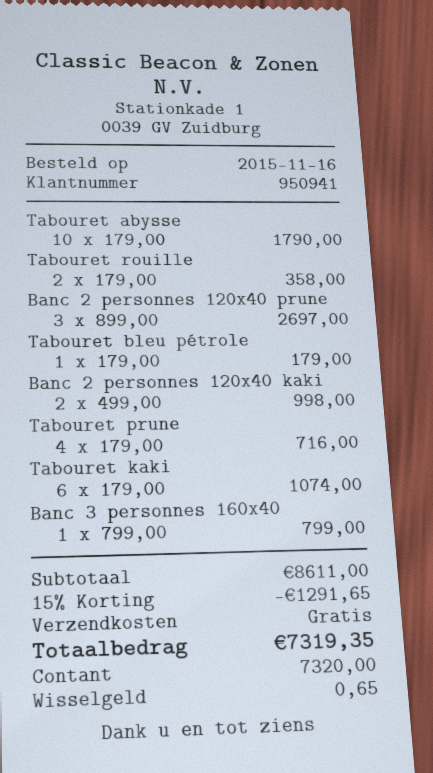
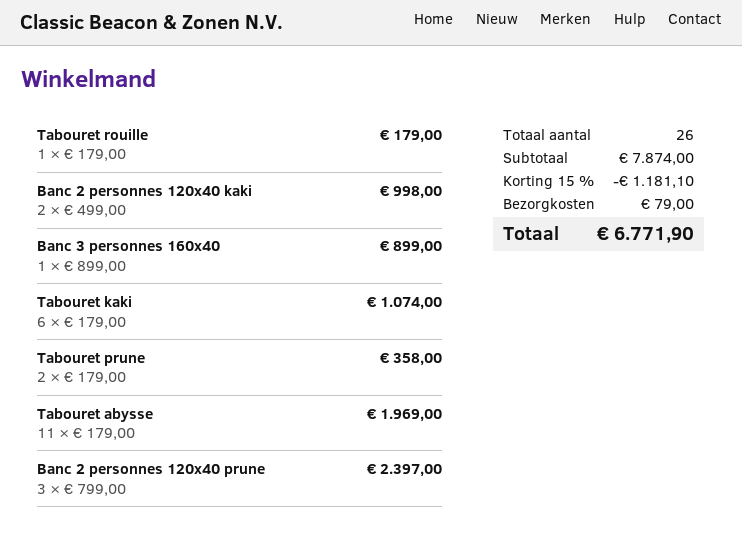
Tabouret abysse: 10 x 179.00 = 1790.00 -> 11 x 179.00 = 1969.00
Tabouret rouille: 2 x 179.00 = 358.00 -> 1 x 179.00 = 179.00
Banc 2 personnes 120x40 prune: 3 x 899.00 = 2697.00 -> 3 x 799.00 = 2397.00
Tabouret bleu pétrole: 1 x 179.00 = 179.00 -> none
Tabouret prune: 4 x 179.00 = 716.00 -> 2 x 179.00 = 358.00
Banc 3 personnes 160x40: 1 x 799.00 = 799.00 -> 1 x 899.00 = 899.00
subtotal: 8611.00 -> 7874.00
discount: 15% = 1291.65 -> 15% = 1181.10
shipping: 0.00 -> 79.00
total: 7319.35 -> 6771.90

